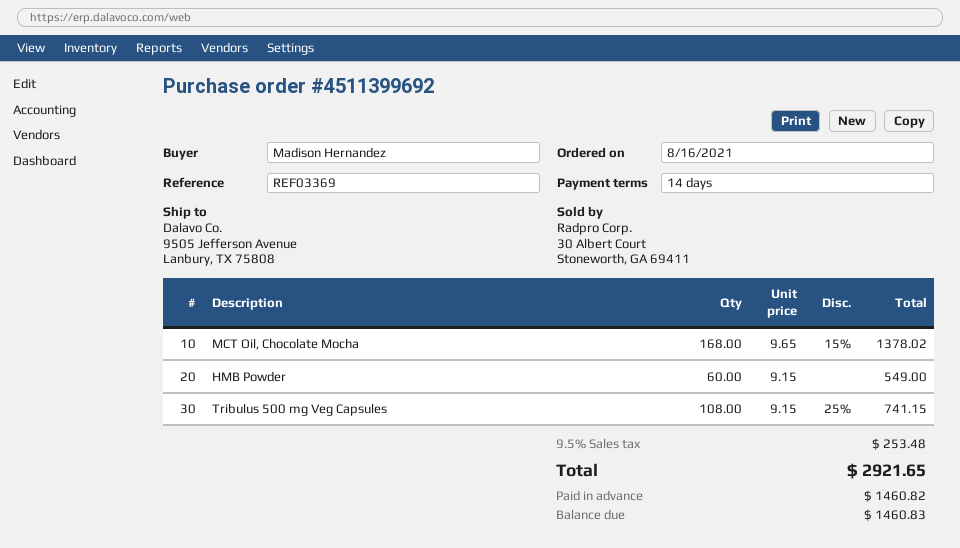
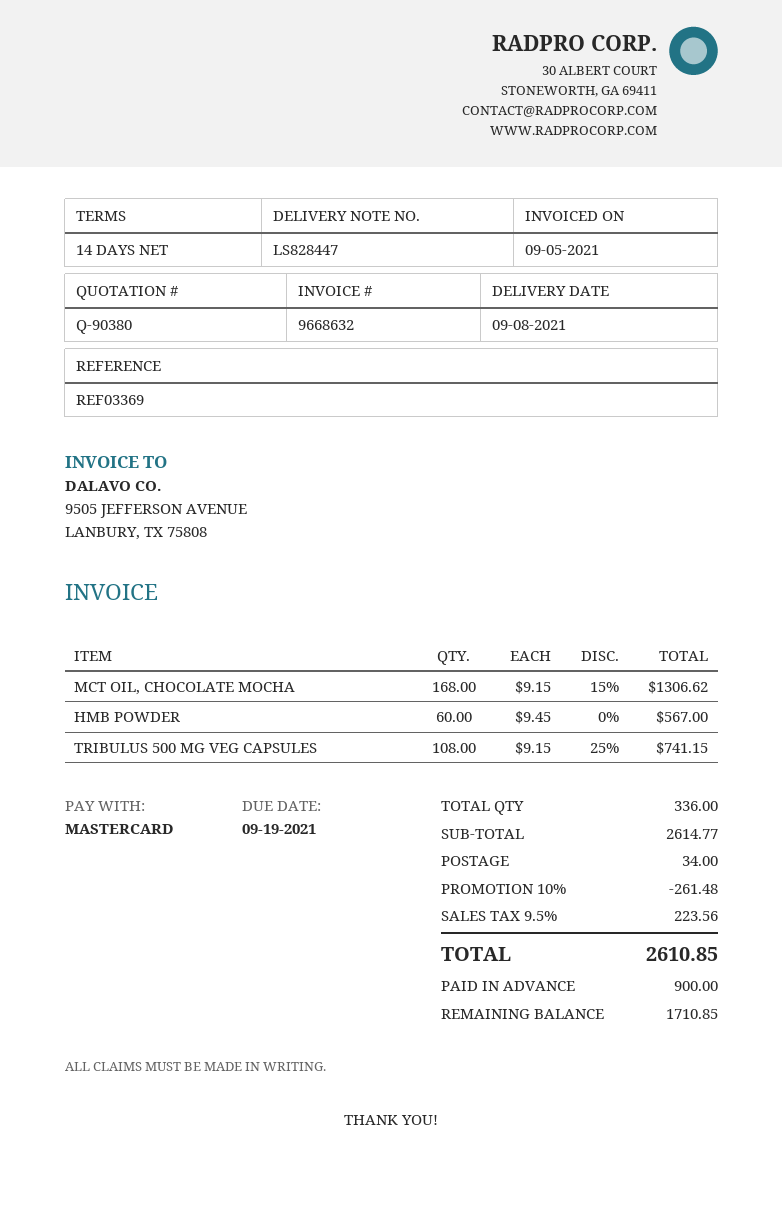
MCT Oil, Chocolate Mocha: 168 x 9.65 - 15% = 1378.02 -> 168 x 9.15 - 15% = 1306.62
HMB Powder: 60 x 9.15 = 549.00 -> 60 x 9.45 = 567.00
discount: none -> 10% = 261.48
shipping: none -> 34.00
tax: 9.5% = 253.48 -> 9.5% = 223.56
total: 2921.65 -> 2610.85
deposit: 1460.82 -> 900.00
balance: 1460.83 -> 1710.85

